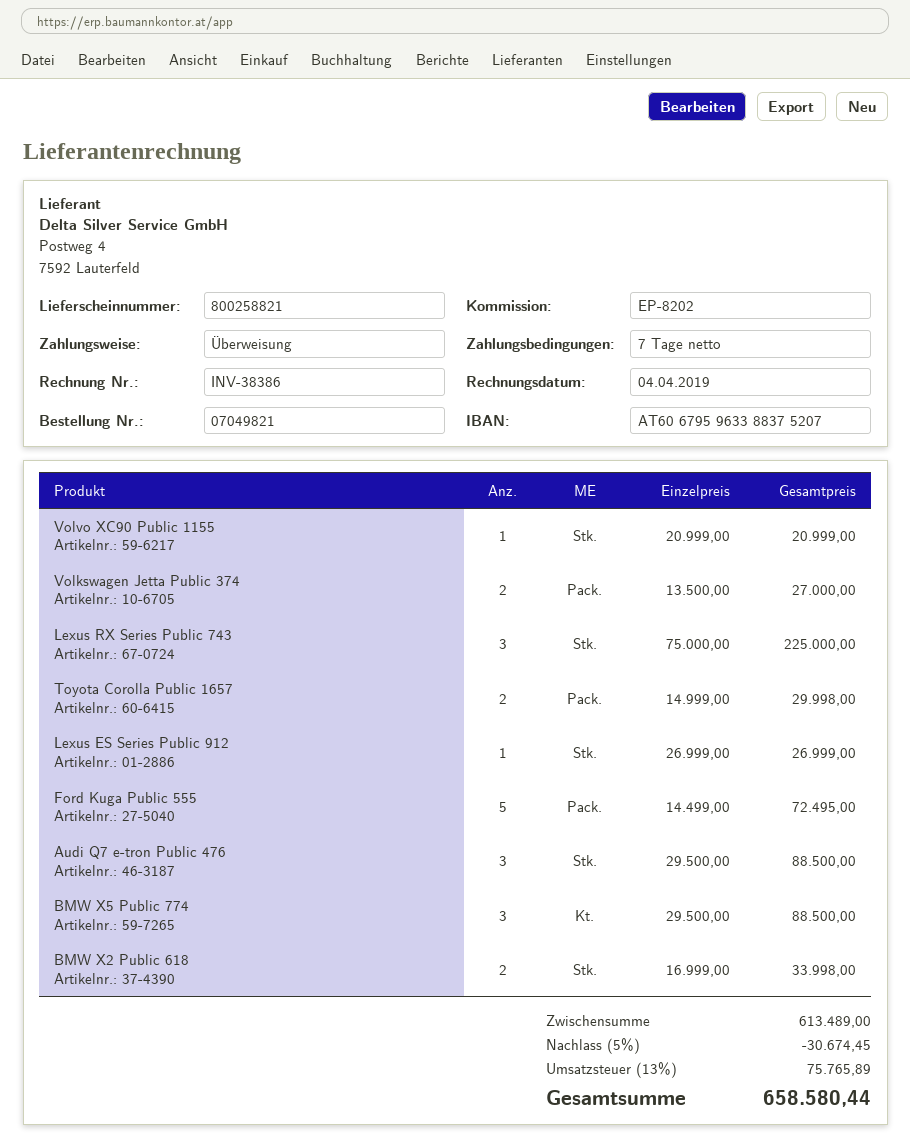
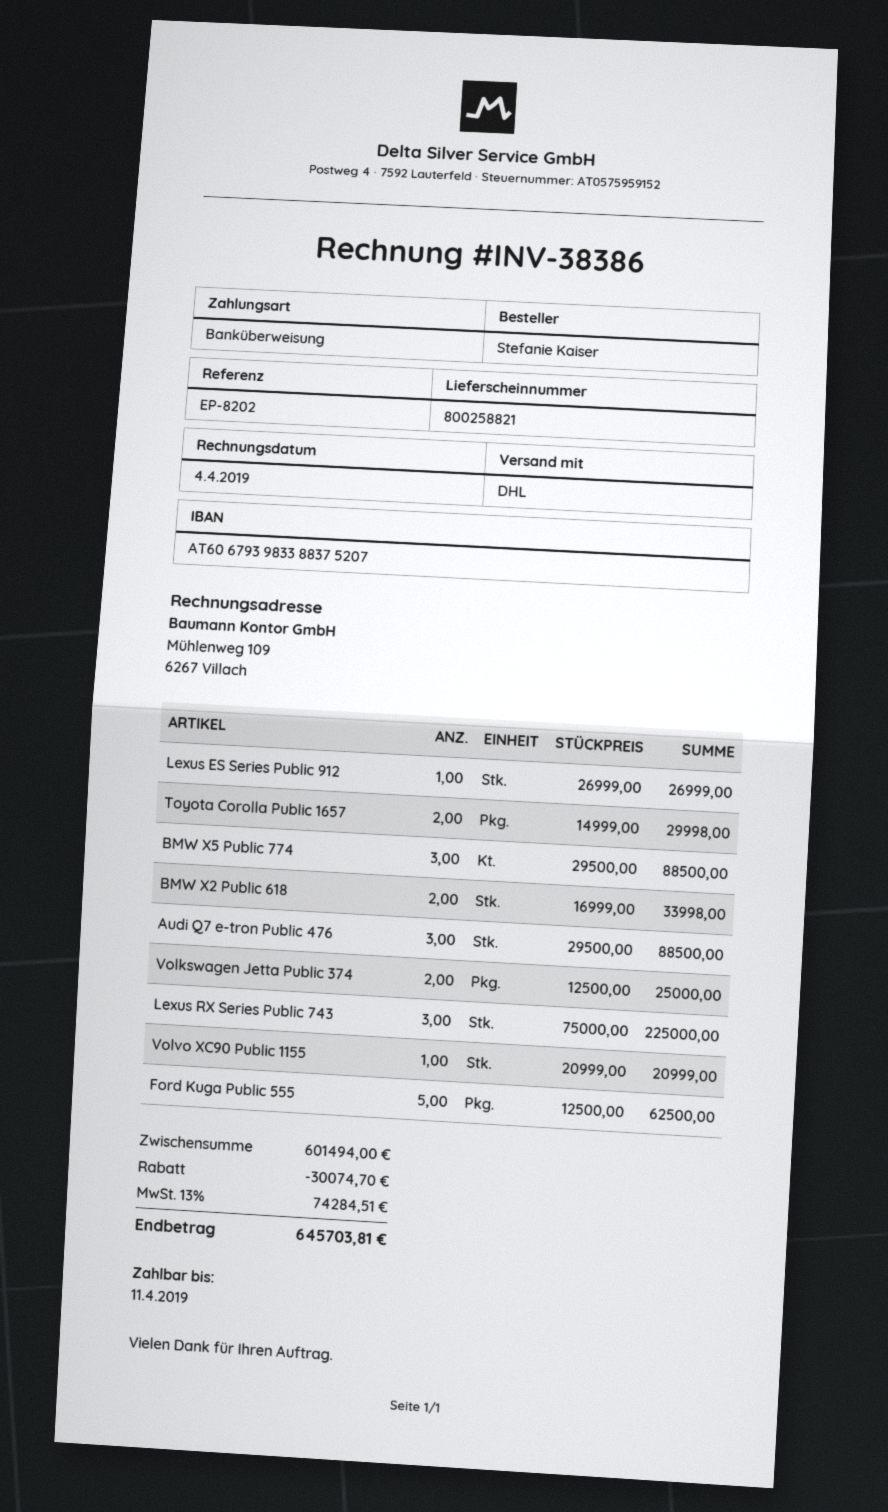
bank account: AT606795963388375207 -> AT606793983388375207
Volkswagen Jetta Public 374: 2 x 13500.00 = 27000.00 -> 2 x 12500.00 = 25000.00
Ford Kuga Public 555: 5 x 14499.00 = 72495.00 -> 5 x 12500.00 = 62500.00
subtotal: 613489.00 -> 601494.00
discount: 30674.45 -> 30074.70
tax: 13% = 75765.89 -> 13% = 74284.51
total: 658580.44 -> 645703.81

